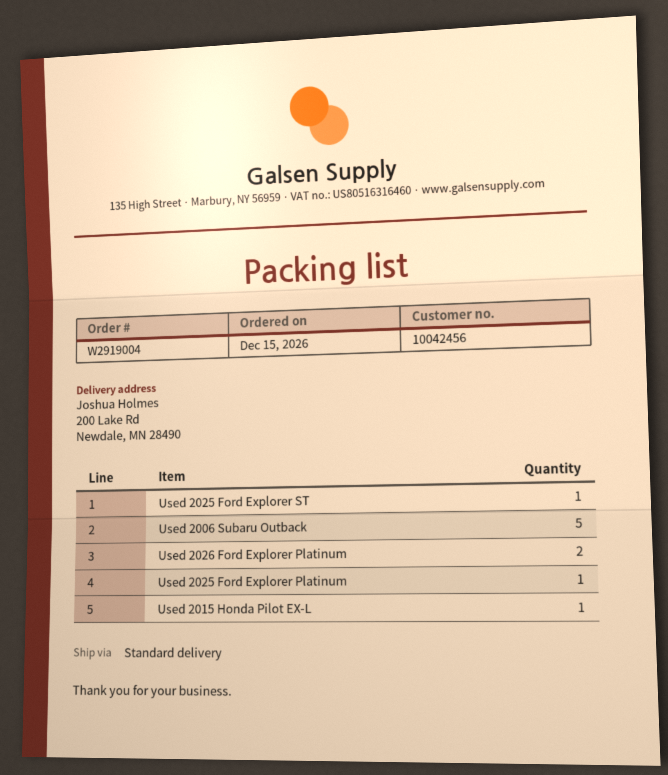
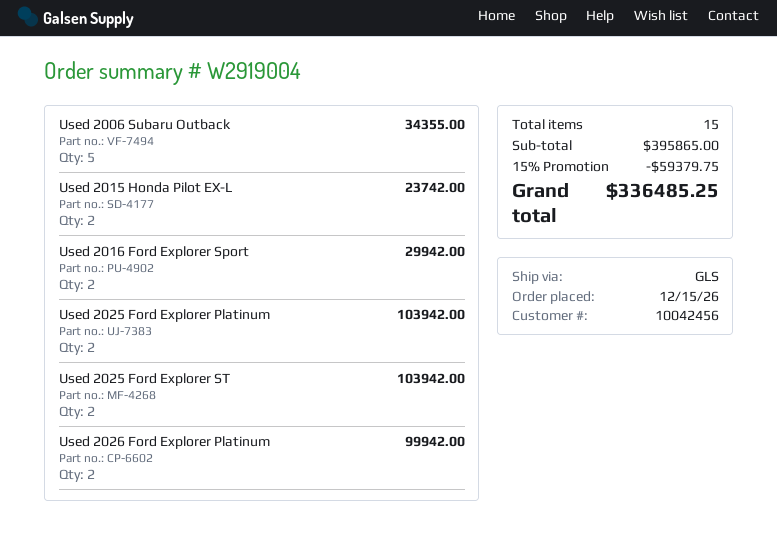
shipping method: standard -> GLS
Used 2025 Ford Explorer ST: 1 -> 2
Used 2025 Ford Explorer Platinum: 1 -> 2
Used 2015 Honda Pilot EX-L: 1 -> 2
Used 2016 Ford Explorer Sport: none -> 2

